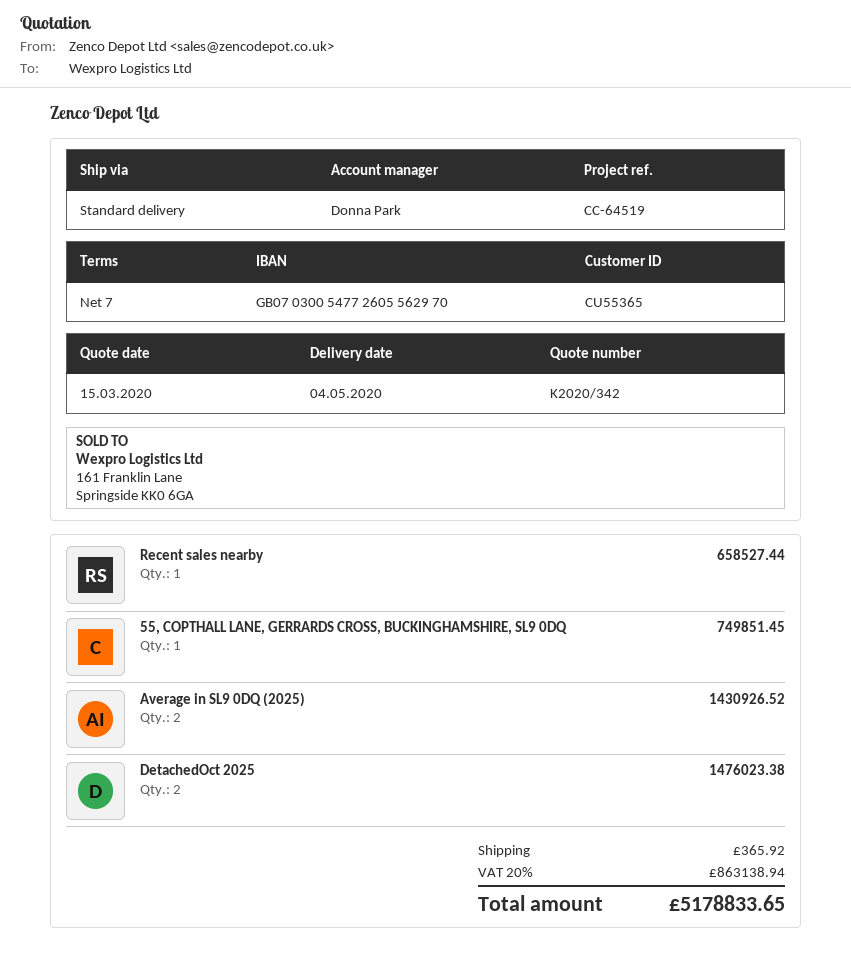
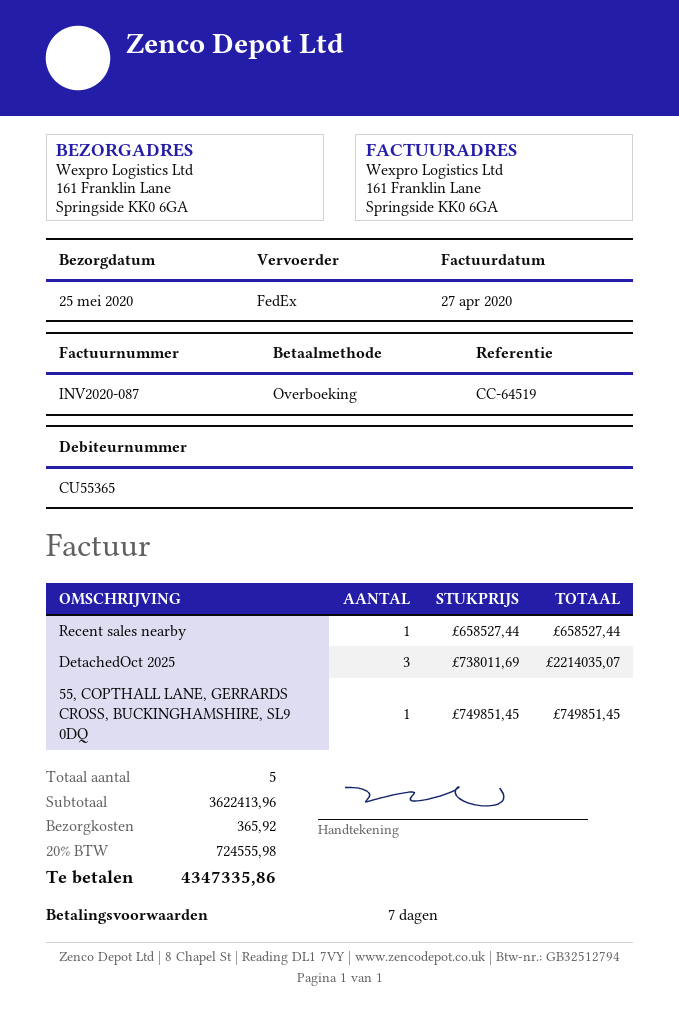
delivery date: 2020-05-04 -> 2020-05-25
shipping method: standard -> FedEx
Average in SL9 0DQ (2025): 2 for 1430926.52 -> none
DetachedOct 2025: 2 for 1476023.38 -> 3 for 2214035.07
tax: 20% = 863138.94 -> 20% = 724555.98
total: 5178833.65 -> 4347335.86

